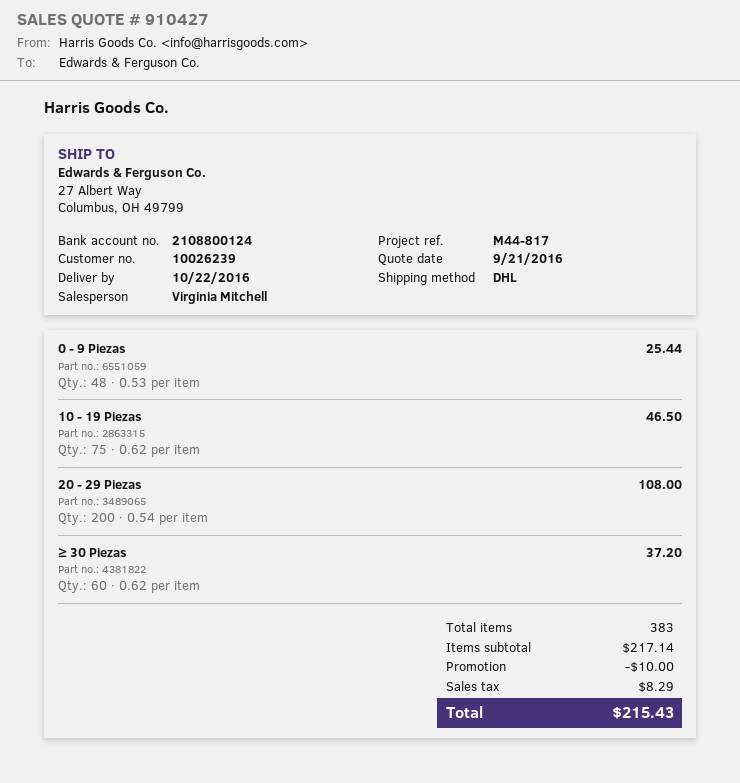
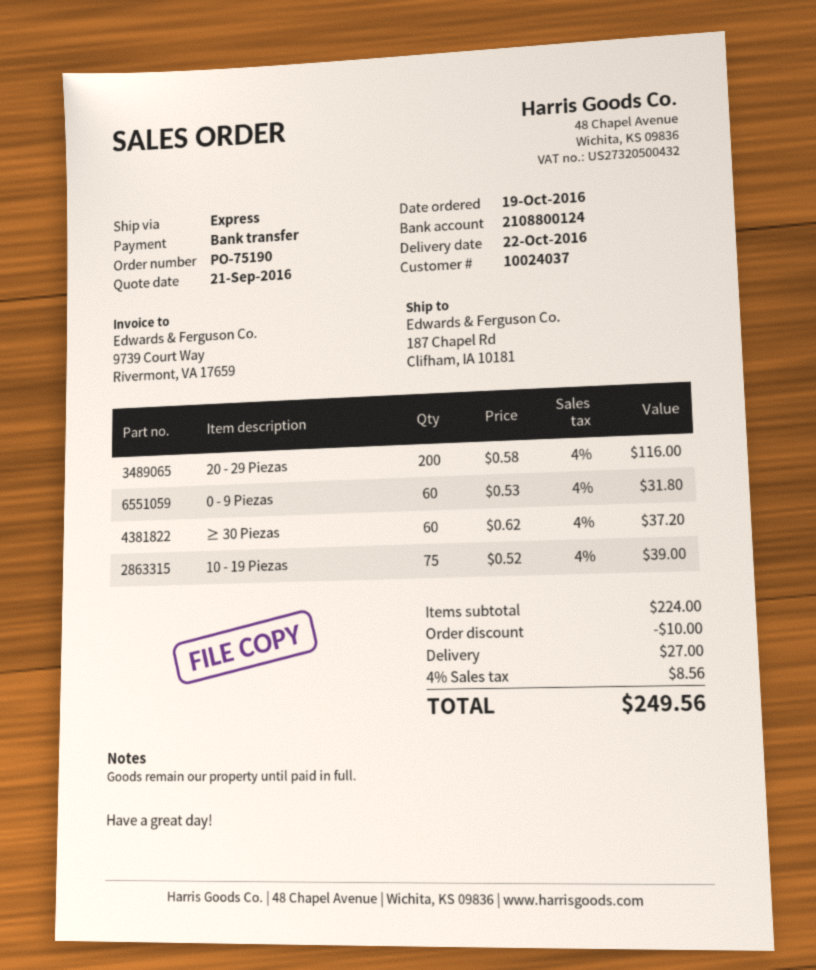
customer number: 10026239 -> 10024037
shipping method: DHL -> express
ship to: 27 Albert Way, Columbus, OH 49799 -> 187 Chapel Rd, Clifham, IA 10181
0 - 9 Piezas: 48 x 0.53 = 25.44 -> 60 x 0.53 = 31.80
10 - 19 Piezas: 75 x 0.62 = 46.50 -> 75 x 0.52 = 39.00
20 - 29 Piezas: 200 x 0.54 = 108.00 -> 200 x 0.58 = 116.00
subtotal: 217.14 -> 224.00
shipping: none -> 27.00
tax: 8.29 -> 8.56
total: 215.43 -> 249.56

